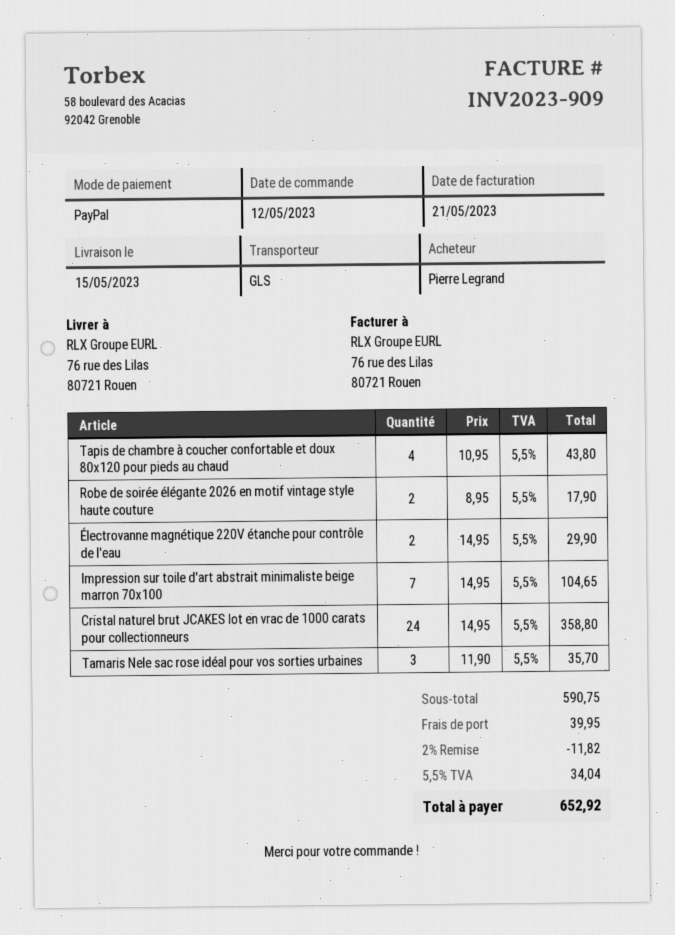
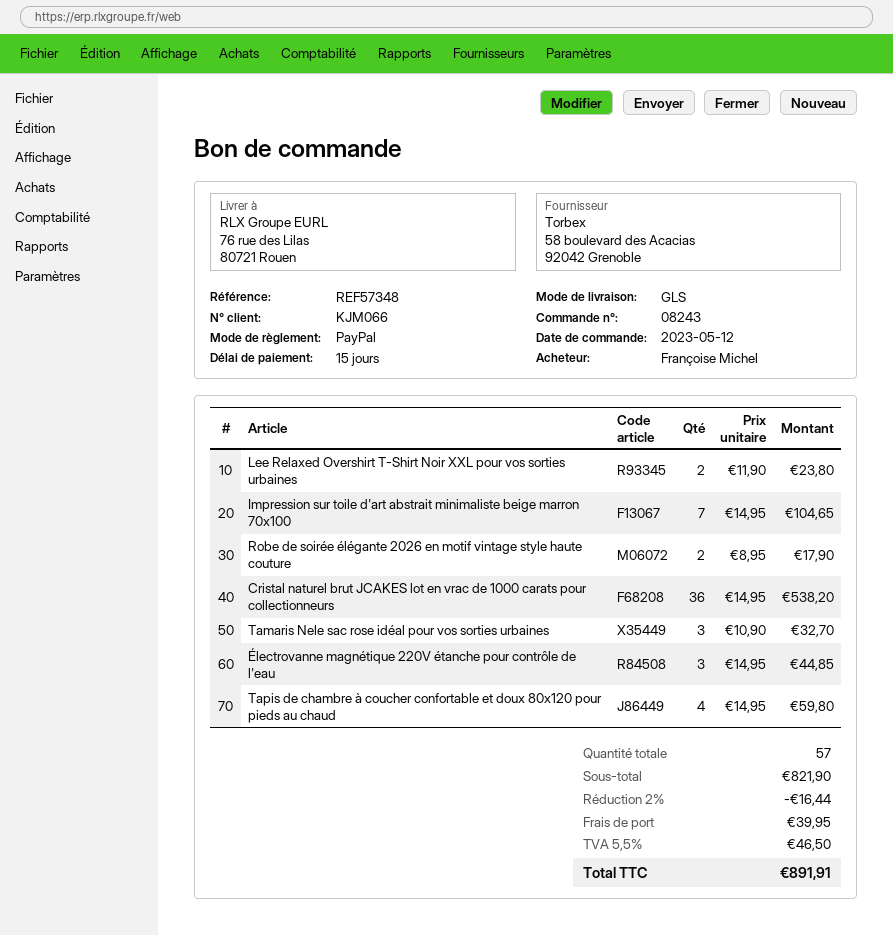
ordered by: Pierre Legrand -> Françoise Michel
Tapis de chambre à coucher confortable et doux 80x120 pour pieds au chaud: 4 x 10.95 = 43.80 -> 4 x 14.95 = 59.80
Électrovanne magnétique 220V étanche pour contrôle de l'eau: 2 x 14.95 = 29.90 -> 3 x 14.95 = 44.85
Cristal naturel brut JCAKES lot en vrac de 1000 carats pour collectionneurs: 24 x 14.95 = 358.80 -> 36 x 14.95 = 538.20
Tamaris Nele sac rose idéal pour vos sorties urbaines: 3 x 11.90 = 35.70 -> 3 x 10.90 = 32.70
Lee Relaxed Overshirt T-Shirt Noir XXL pour vos sorties urbaines: none -> 2 x 11.90 = 23.80
subtotal: 590.75 -> 821.90
discount: 2% = 11.82 -> 2% = 16.44
tax: 5.5% = 34.04 -> 5.5% = 46.50
total: 652.92 -> 891.91

